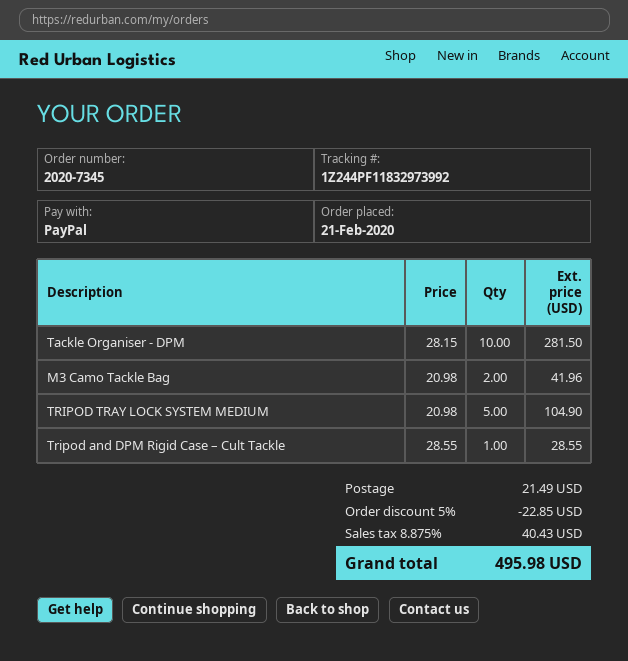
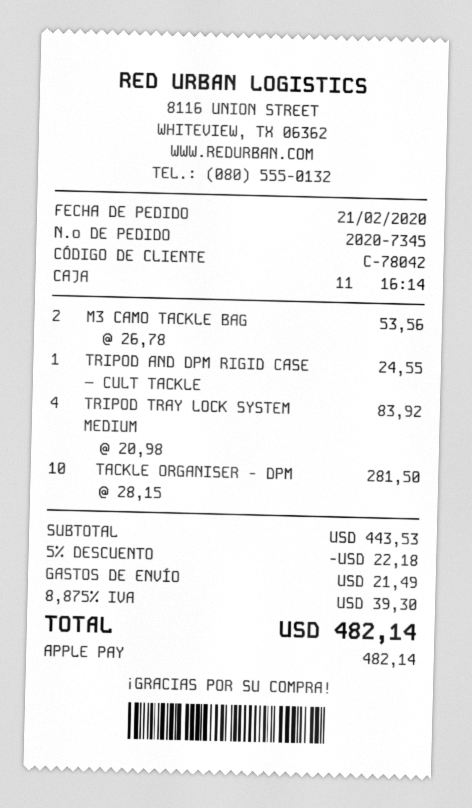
payment method: PayPal -> Apple Pay
M3 Camo Tackle Bag: 2 x 20.98 = 41.96 -> 2 x 26.78 = 53.56
TRIPOD TRAY LOCK SYSTEM MEDIUM: 5 x 20.98 = 104.90 -> 4 x 20.98 = 83.92
Tripod and DPM Rigid Case – Cult Tackle: 1 x 28.55 = 28.55 -> 1 x 24.55 = 24.55
discount: 5% = 22.85 -> 5% = 22.18
tax: 8.875% = 40.43 -> 8.875% = 39.30
total: 495.98 -> 482.14

